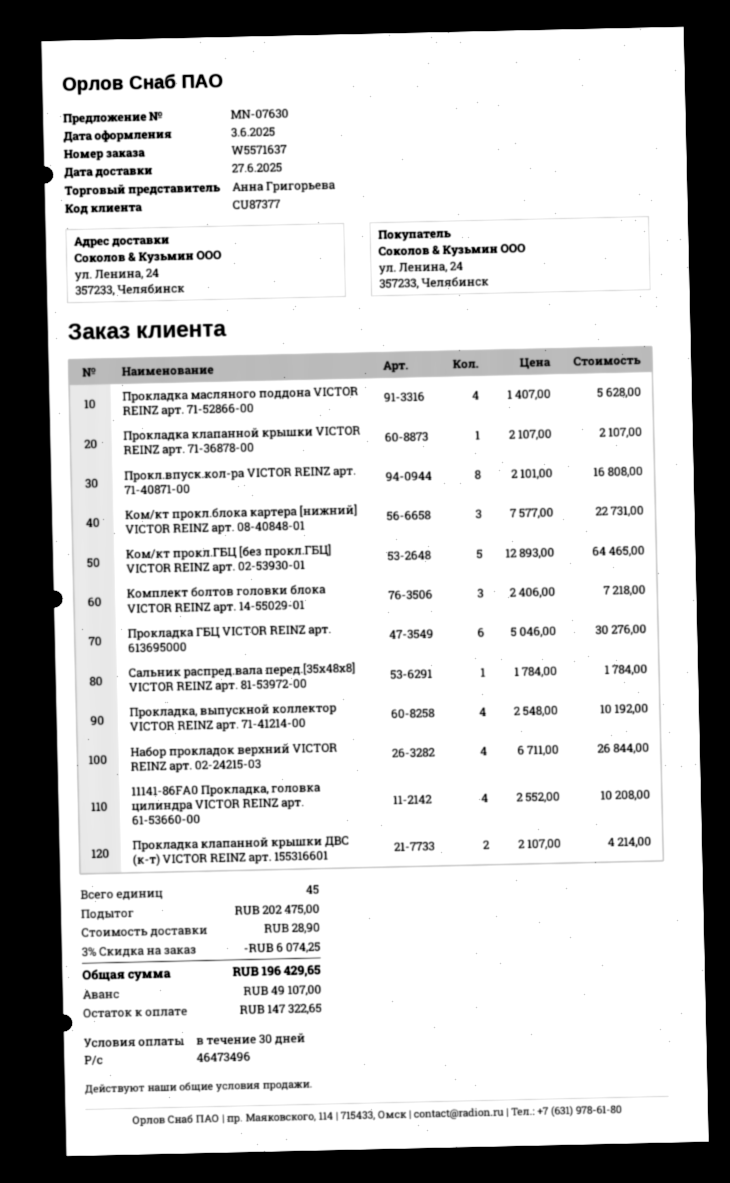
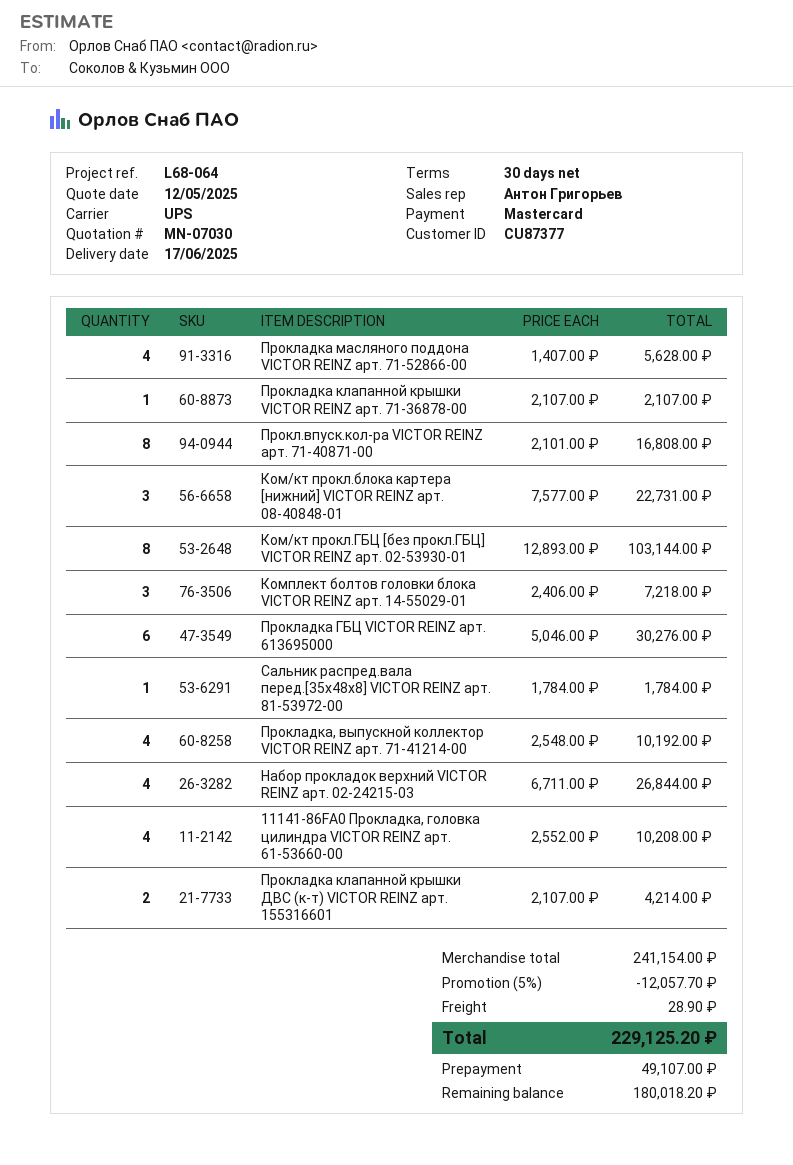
quote number: MN-07630 -> MN-07030
delivery date: 2025-06-27 -> 2025-06-17
sales rep: Анна Григорьева -> Антон Григорьев
Ком/кт прокл.ГБЦ [без прокл.ГБЦ] VICTOR REINZ арт. 02-53930-01: 5 x 12893.00 = 64465.00 -> 8 x 12893.00 = 103144.00
subtotal: 202475.00 -> 241154.00
discount: 3% = 6074.25 -> 5% = 12057.70
total: 196429.65 -> 229125.20
balance: 147322.65 -> 180018.20

